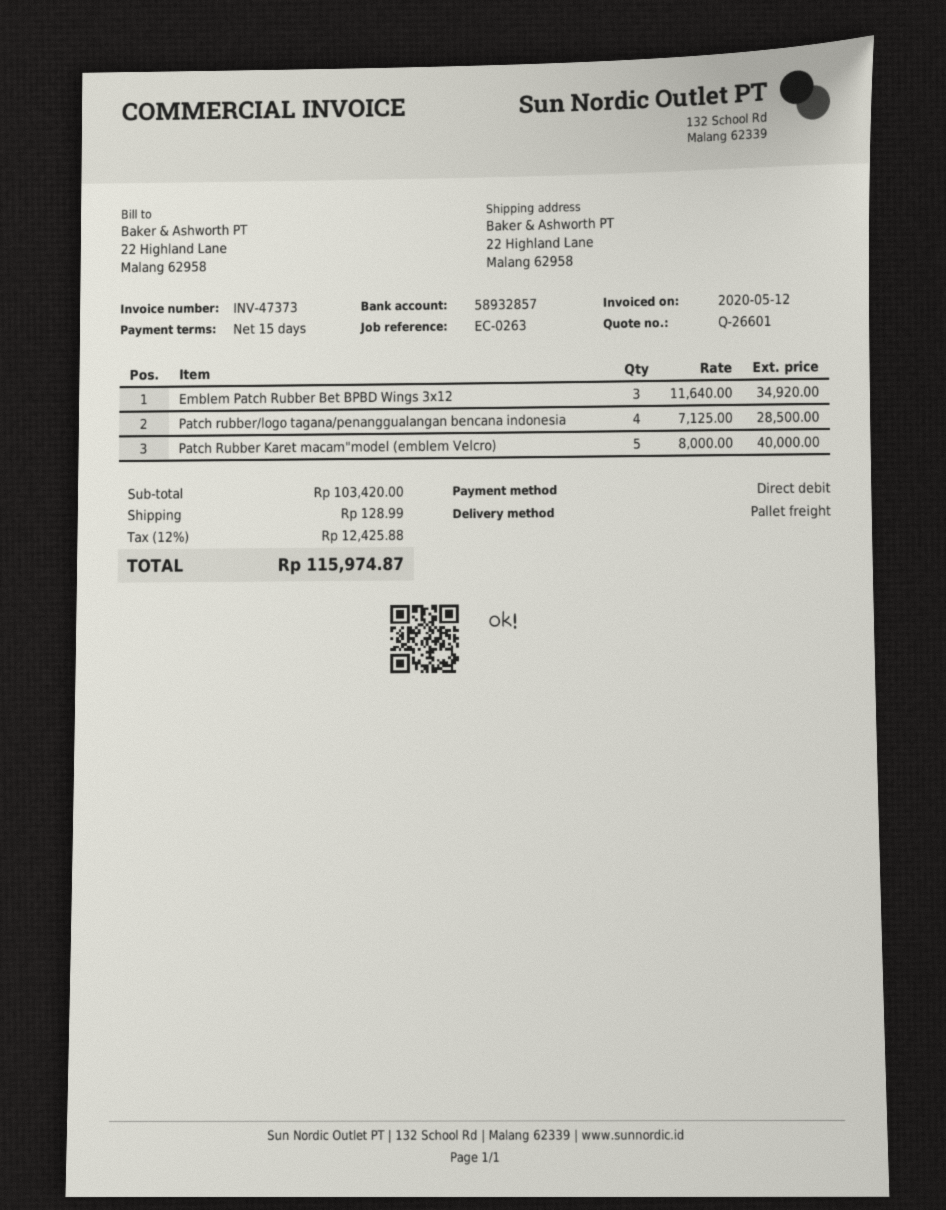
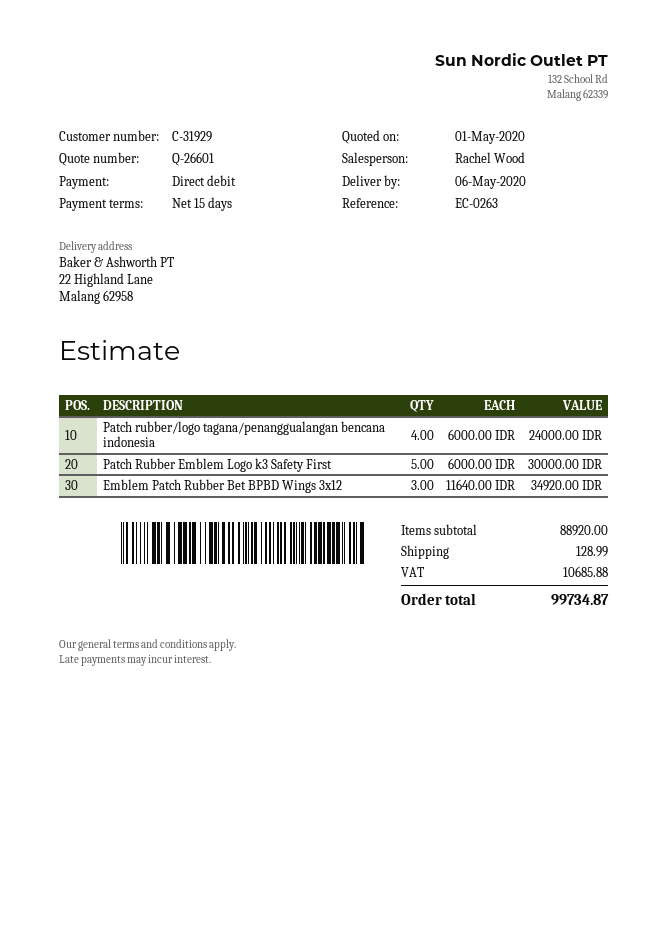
Patch rubber/logo tagana/penanggualangan bencana indonesia: 4 x 7125.00 = 28500.00 -> 4 x 6000.00 = 24000.00
Patch Rubber Karet macam"model (emblem Velcro): 5 x 8000.00 = 40000.00 -> none
Patch Rubber Emblem Logo k3 Safety First: none -> 5 x 6000.00 = 30000.00
subtotal: 103420.00 -> 88920.00
tax: 12425.88 -> 10685.88
total: 115974.87 -> 99734.87

